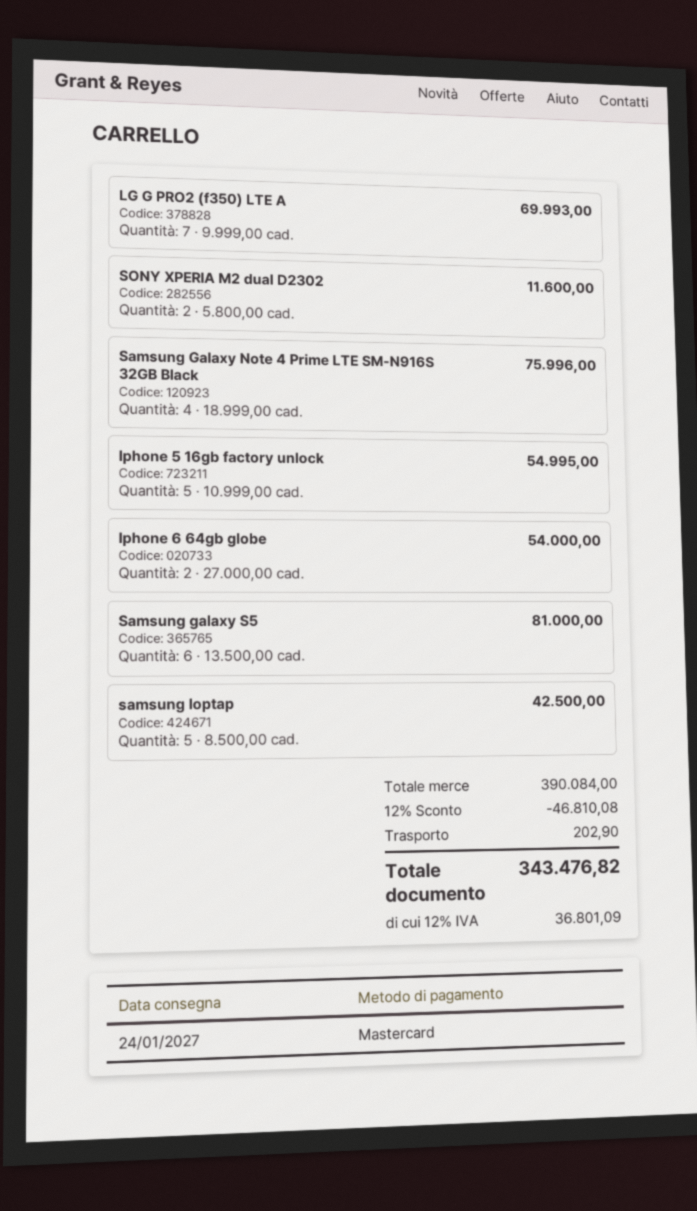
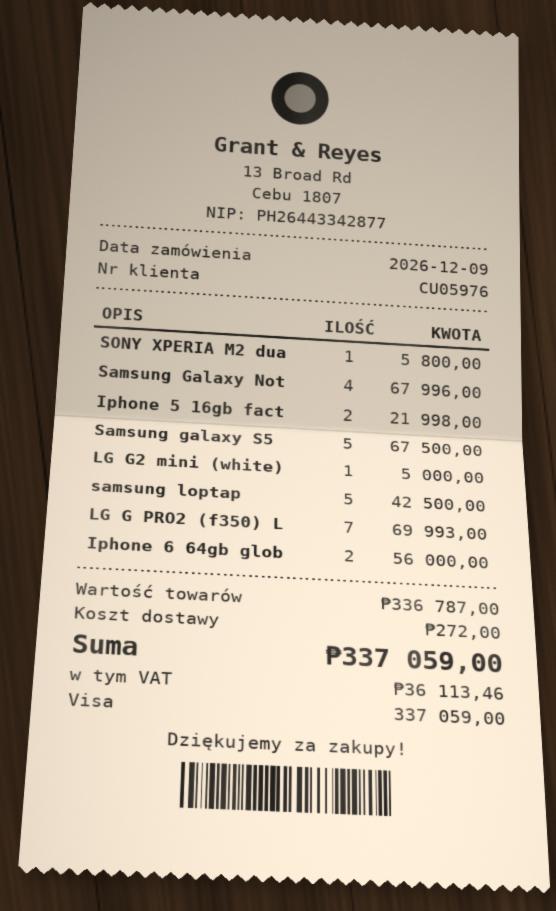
payment method: Mastercard -> Visa
SONY XPERIA M2 dual D2302: 2 for 11600.00 -> 1 for 5800.00
Samsung Galaxy Note 4 Prime LTE SM-N916S 32GB Black: 4 for 75996.00 -> 4 for 67996.00
Iphone 5 16gb factory unlock: 5 for 54995.00 -> 2 for 21998.00
Iphone 6 64gb globe: 2 for 54000.00 -> 2 for 56000.00
Samsung galaxy S5: 6 for 81000.00 -> 5 for 67500.00
LG G2 mini (white): none -> 1 for 5000.00
subtotal: 390084.00 -> 336787.00
discount: 12% = 46810.08 -> none
shipping: 202.90 -> 272.00
tax: 36801.09 -> 36113.46
total: 343476.82 -> 337059.00

